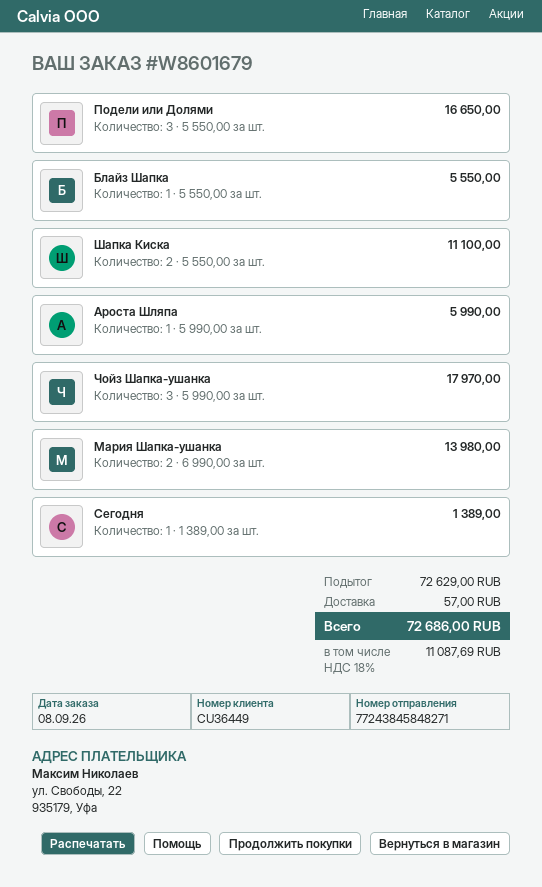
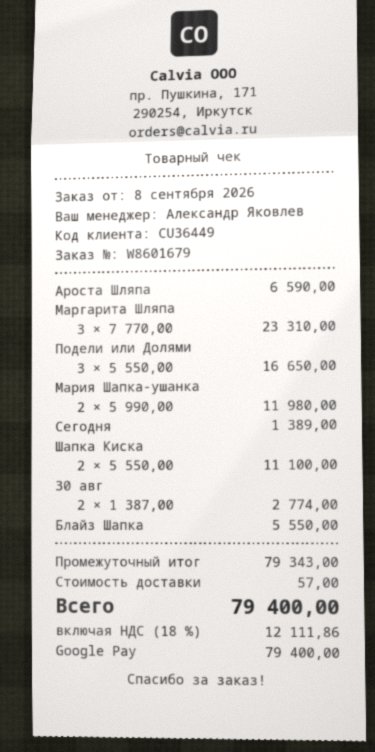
Ароста Шляпа: 1 x 5990.00 = 5990.00 -> 1 x 6590.00 = 6590.00
Чойз Шапка-ушанка: 3 x 5990.00 = 17970.00 -> none
Мария Шапка-ушанка: 2 x 6990.00 = 13980.00 -> 2 x 5990.00 = 11980.00
Маргарита Шляпа: none -> 3 x 7770.00 = 23310.00
30 авг: none -> 2 x 1387.00 = 2774.00
subtotal: 72629.00 -> 79343.00
tax: 18% = 11087.69 -> 18% = 12111.86
total: 72686.00 -> 79400.00

